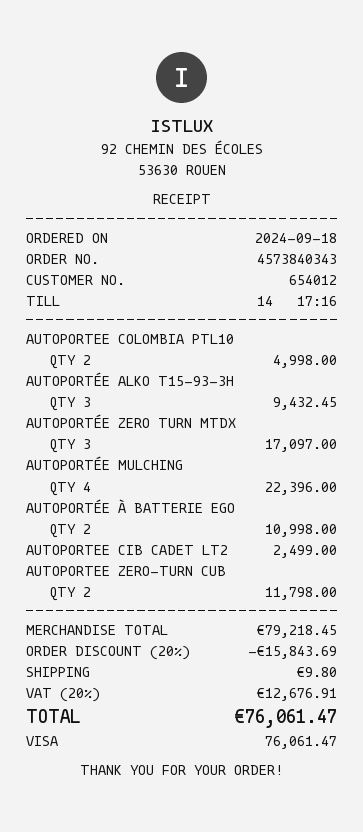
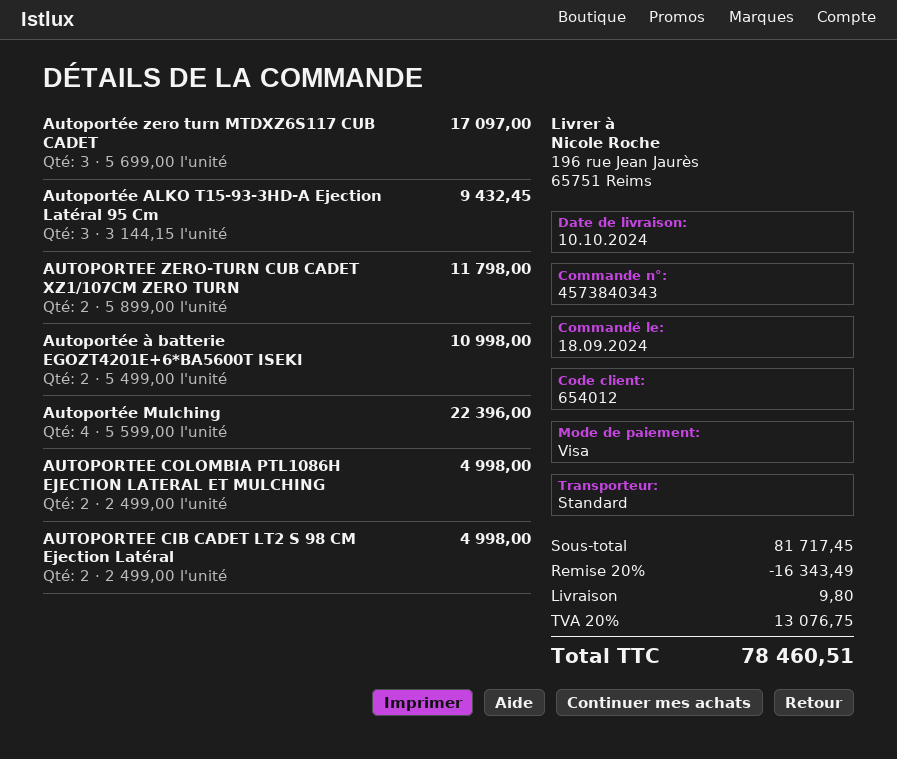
AUTOPORTEE CIB CADET LT2: 1 for 2499.00 -> 2 for 4998.00
subtotal: 79218.45 -> 81717.45
discount: 20% = 15843.69 -> 20% = 16343.49
tax: 20% = 12676.91 -> 20% = 13076.75
total: 76061.47 -> 78460.51

